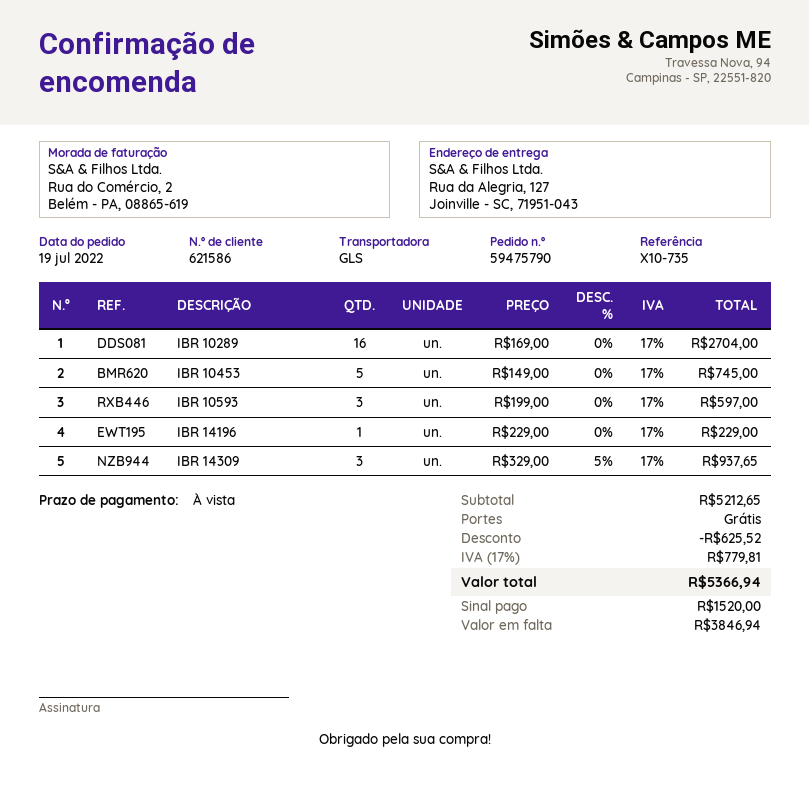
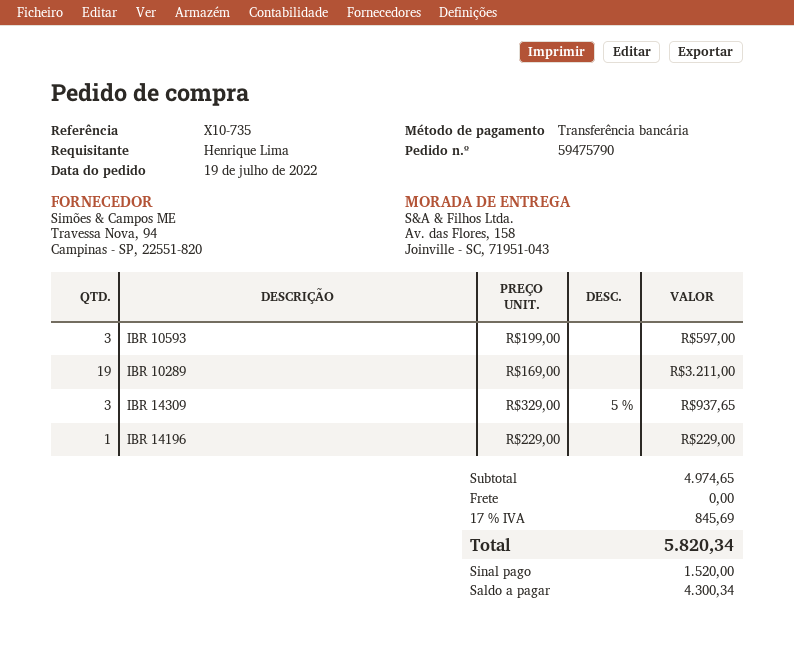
ship to: Rua da Alegria, 127, Joinville - SC, 71951-043 -> Av. das Flores, 158, Joinville - SC, 71951-043
IBR 10289: 16 x 169.00 = 2704.00 -> 19 x 169.00 = 3211.00
IBR 10453: 5 x 149.00 = 745.00 -> none
subtotal: 5212.65 -> 4974.65
discount: 625.52 -> none
tax: 17% = 779.81 -> 17% = 845.69
total: 5366.94 -> 5820.34
balance: 3846.94 -> 4300.34

